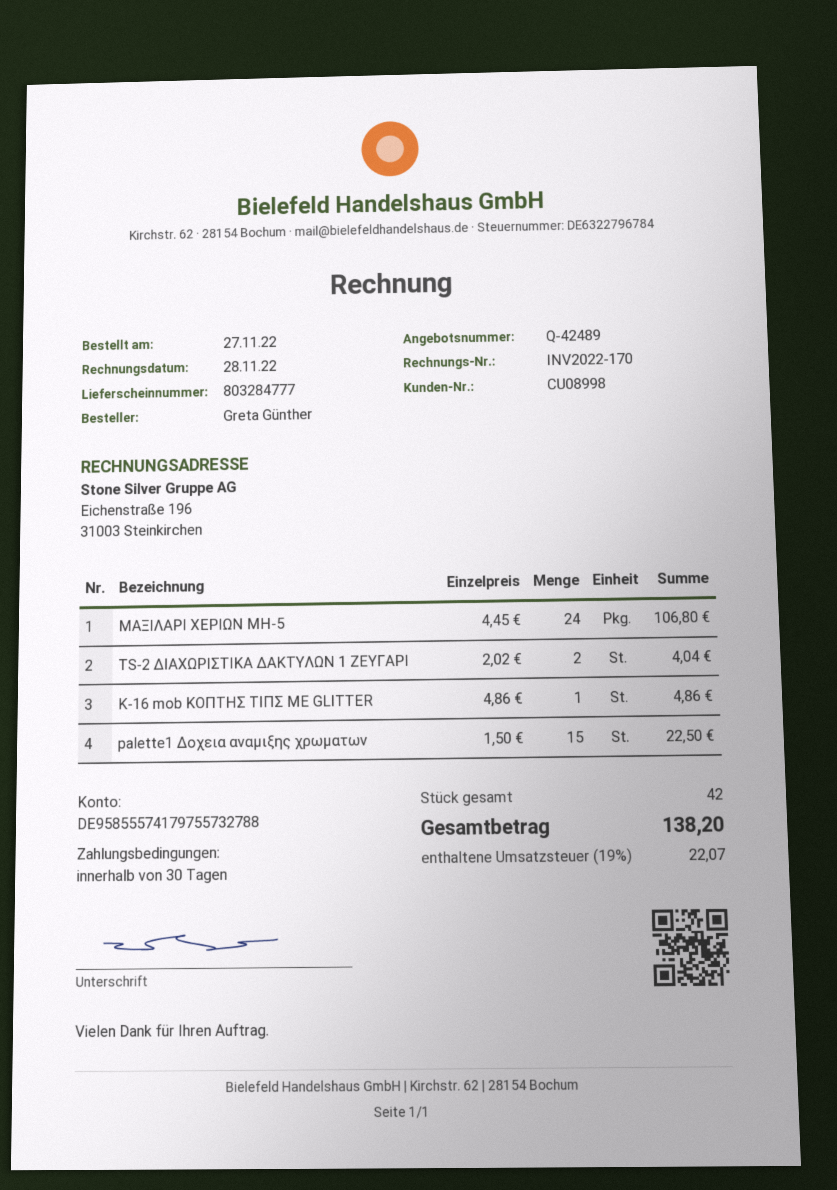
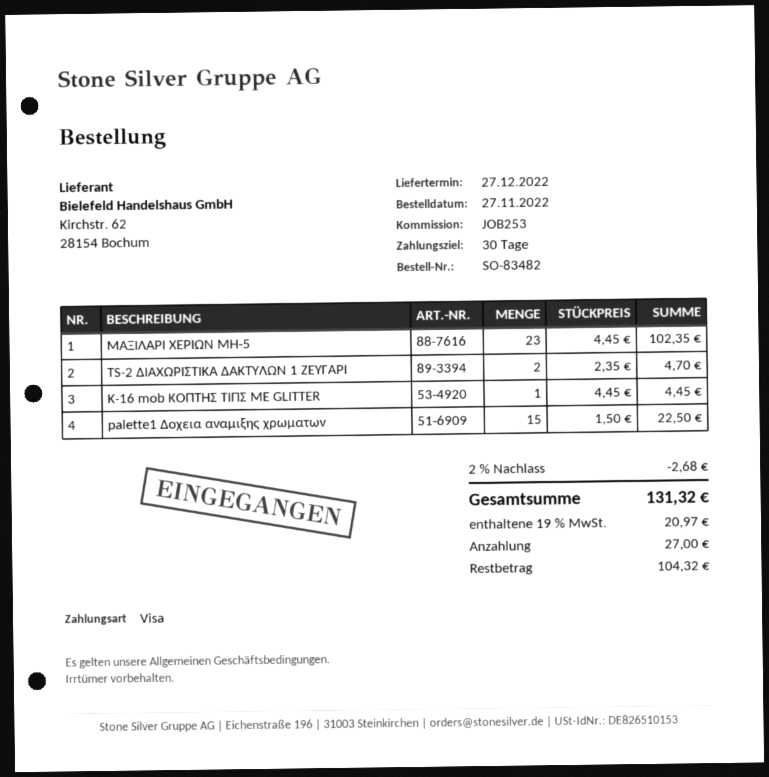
ΜΑΞΙΛΑΡΙ ΧΕΡΙΩΝ MH-5: 24 x 4.45 = 106.80 -> 23 x 4.45 = 102.35
TS-2 ΔΙΑΧΩΡΙΣΤΙΚΑ ΔΑΚΤΥΛΩΝ 1 ΖΕΥΓΑΡΙ: 2 x 2.02 = 4.04 -> 2 x 2.35 = 4.70
K-16 mob ΚΟΠΤΗΣ ΤΙΠΣ ΜΕ GLITTER: 1 x 4.86 = 4.86 -> 1 x 4.45 = 4.45
discount: none -> 2% = 2.68
tax: 19% = 22.07 -> 19% = 20.97
total: 138.20 -> 131.32

